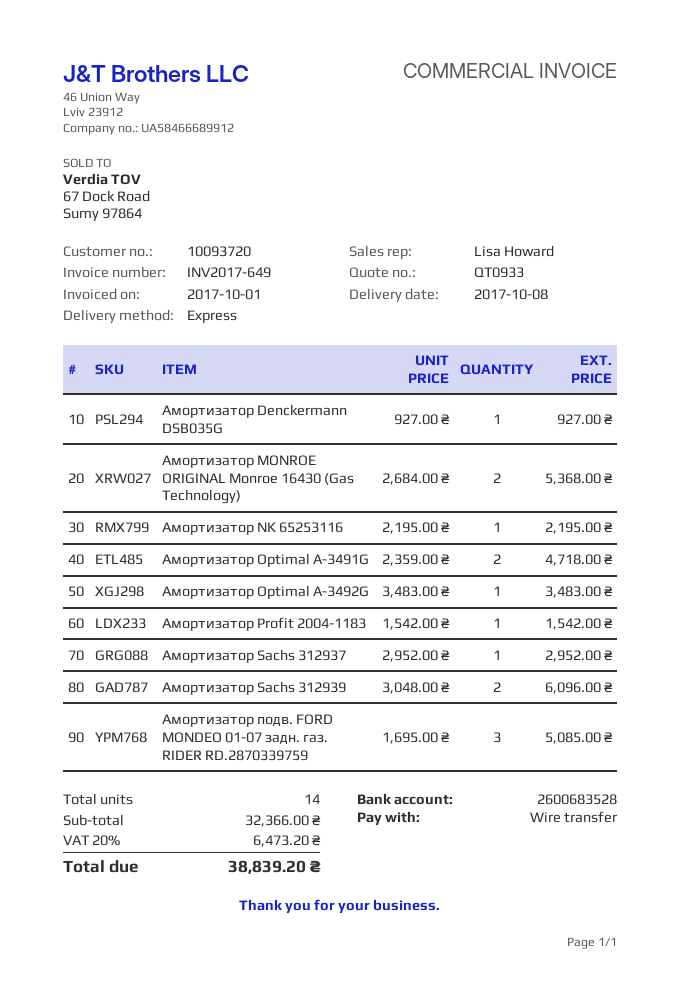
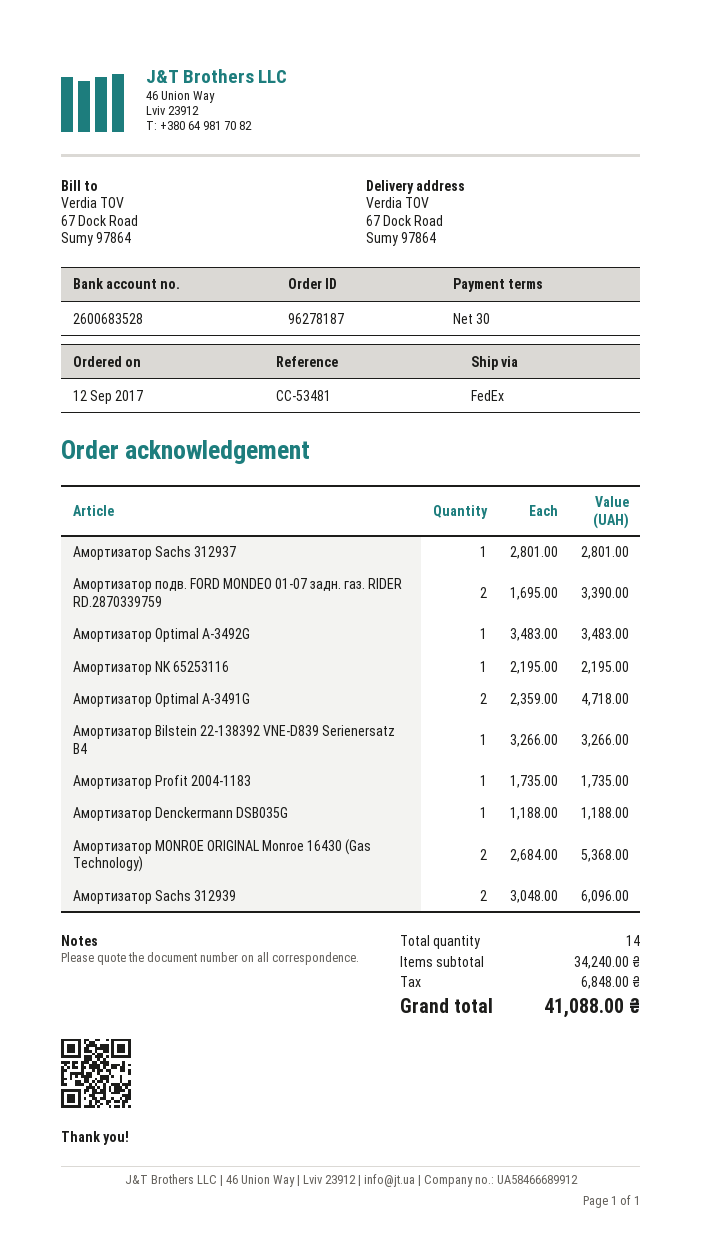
shipping method: express -> FedEx
Амортизатор Denckermann DSB035G: 1 x 927.00 = 927.00 -> 1 x 1188.00 = 1188.00
Амортизатор Profit 2004-1183: 1 x 1542.00 = 1542.00 -> 1 x 1735.00 = 1735.00
Амортизатор Sachs 312937: 1 x 2952.00 = 2952.00 -> 1 x 2801.00 = 2801.00
Амортизатор подв. FORD MONDEO 01-07 задн. газ. RIDER RD.2870339759: 3 x 1695.00 = 5085.00 -> 2 x 1695.00 = 3390.00
Амортизатор Bilstein 22-138392 VNE-D839 Serienersatz B4: none -> 1 x 3266.00 = 3266.00
subtotal: 32366.00 -> 34240.00
tax: 6473.20 -> 6848.00
total: 38839.20 -> 41088.00

